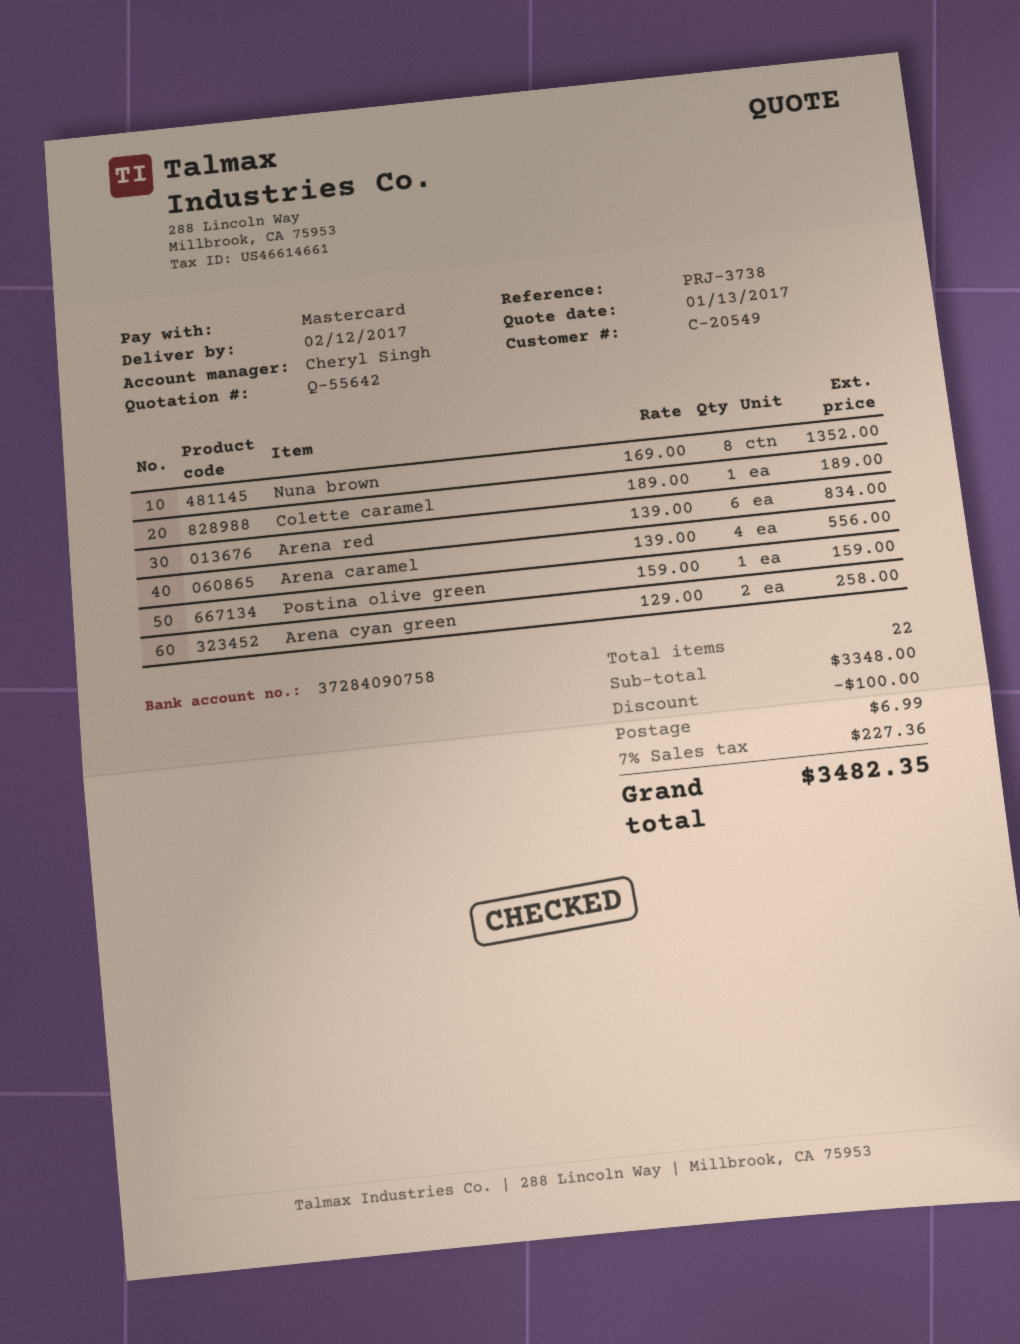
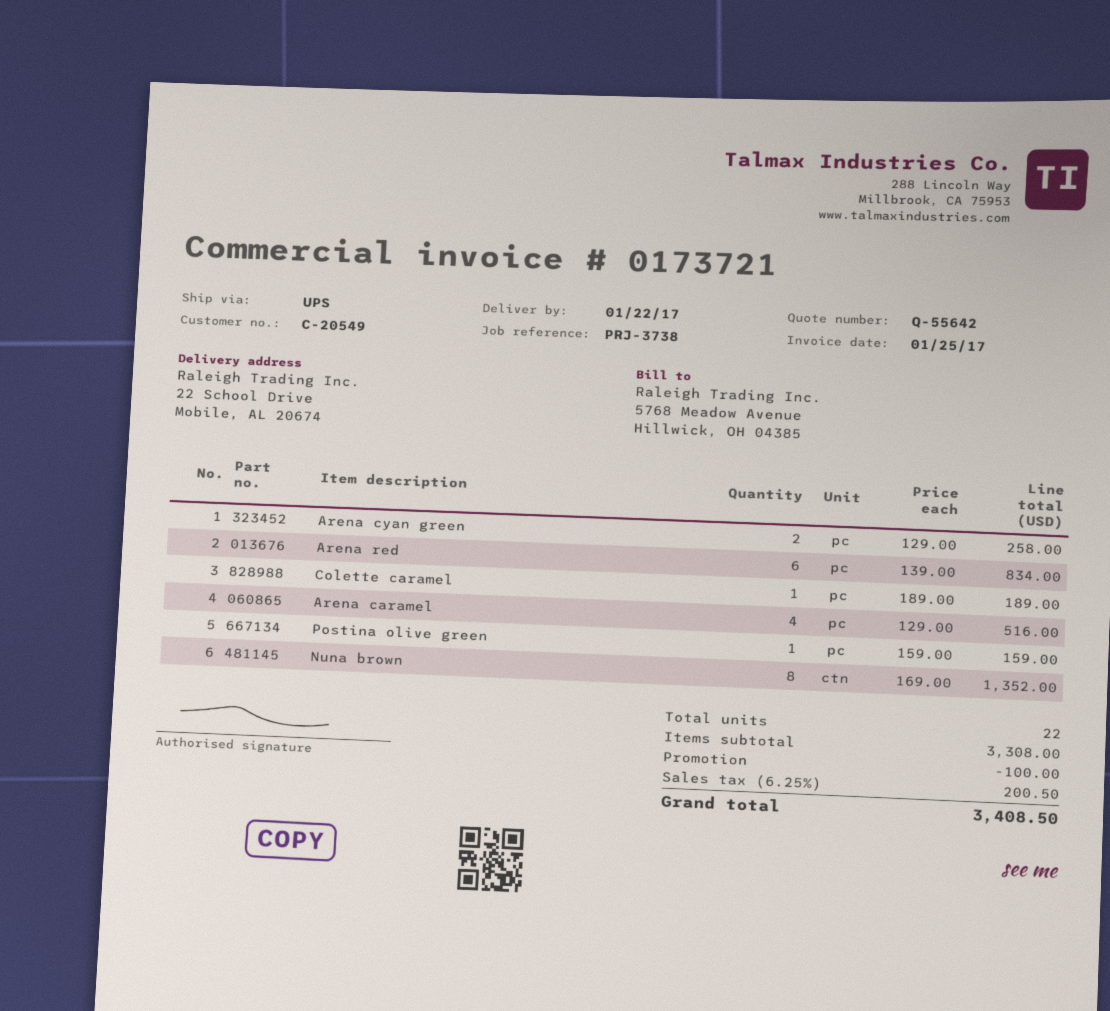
delivery date: 2017-02-12 -> 2017-01-22
Arena caramel: 4 x 139.00 = 556.00 -> 4 x 129.00 = 516.00
subtotal: 3348.00 -> 3308.00
shipping: 6.99 -> none
tax: 7% = 227.36 -> 6.25% = 200.50
total: 3482.35 -> 3408.50

